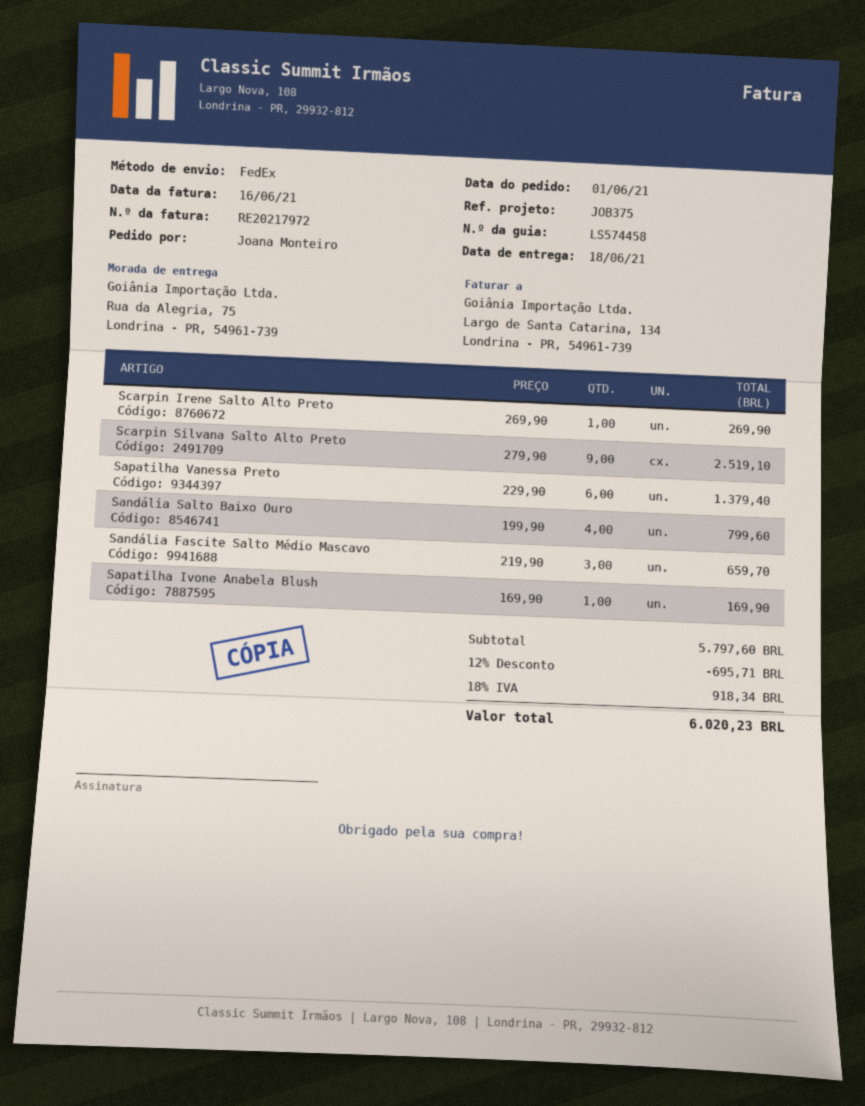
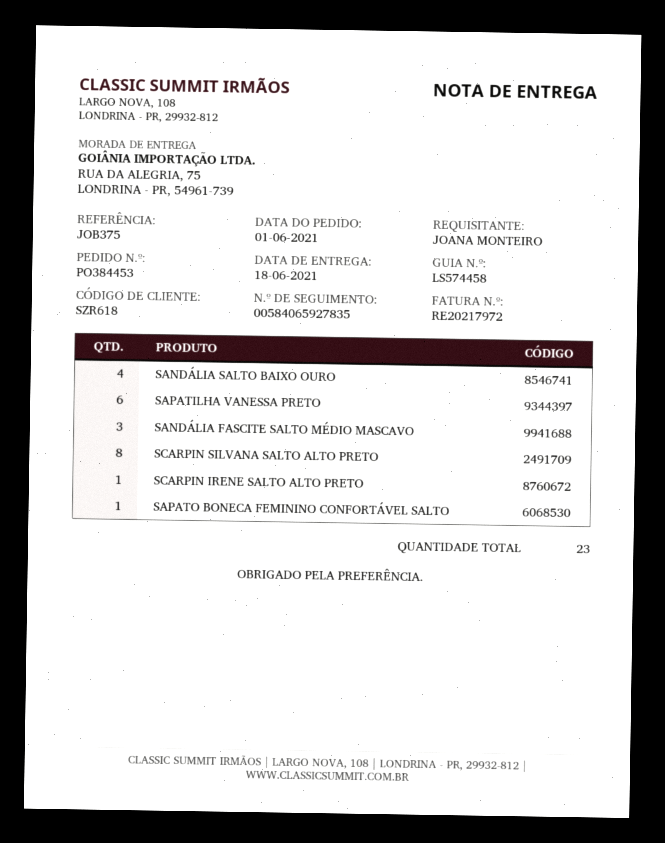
Scarpin Silvana Salto Alto Preto: 9 -> 8
Sapatilha Ivone Anabela Blush: 1 -> none
SAPATO BONECA FEMININO CONFORTÁVEL SALTO: none -> 1

